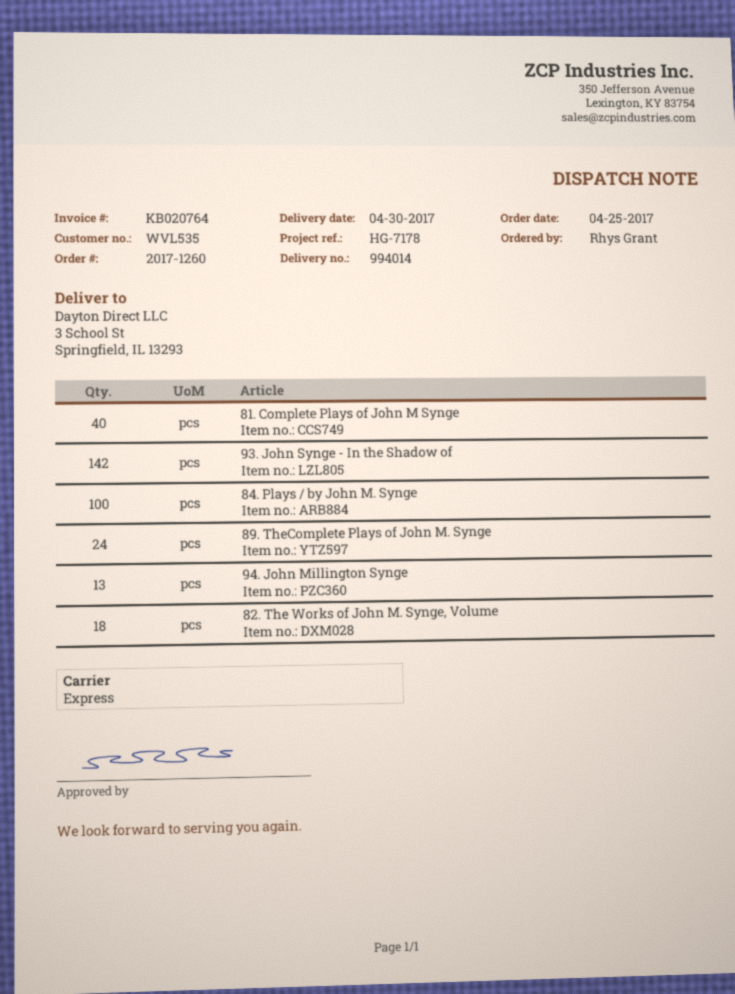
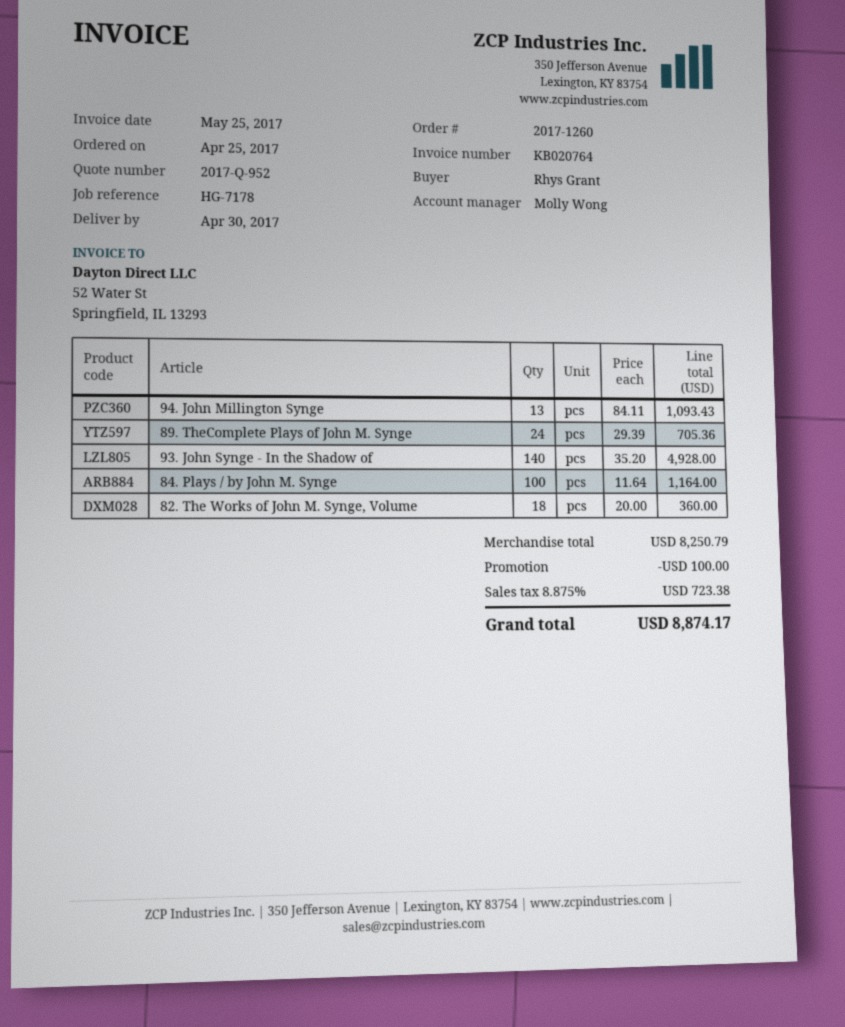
81. Complete Plays of John M Synge: 40 -> none
93. John Synge - In the Shadow of: 142 -> 140

